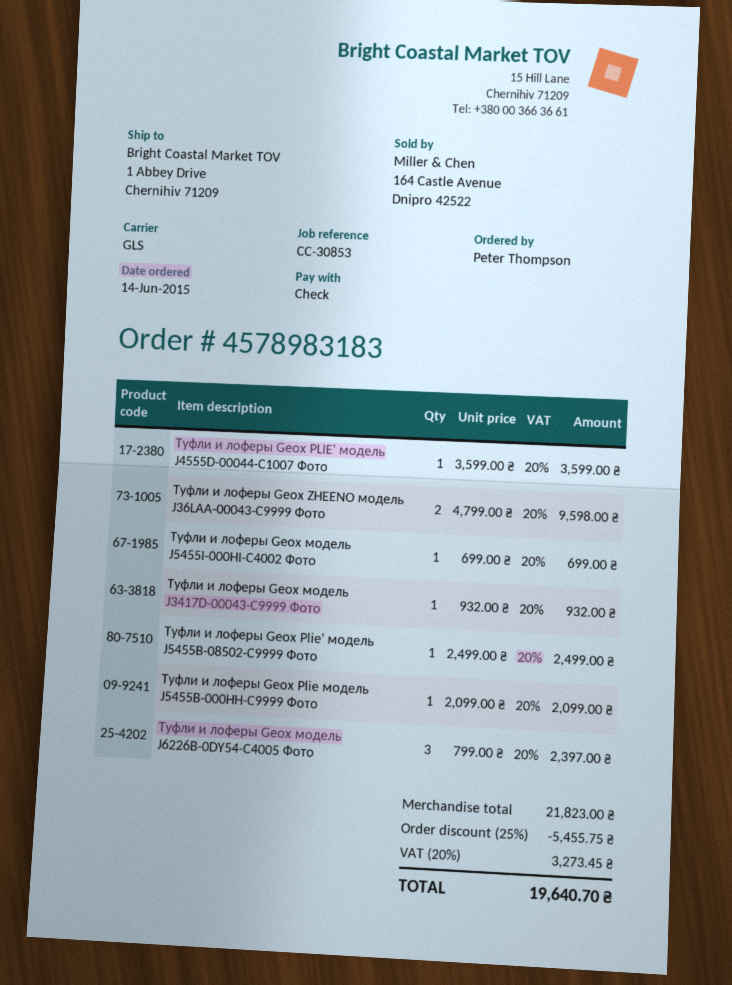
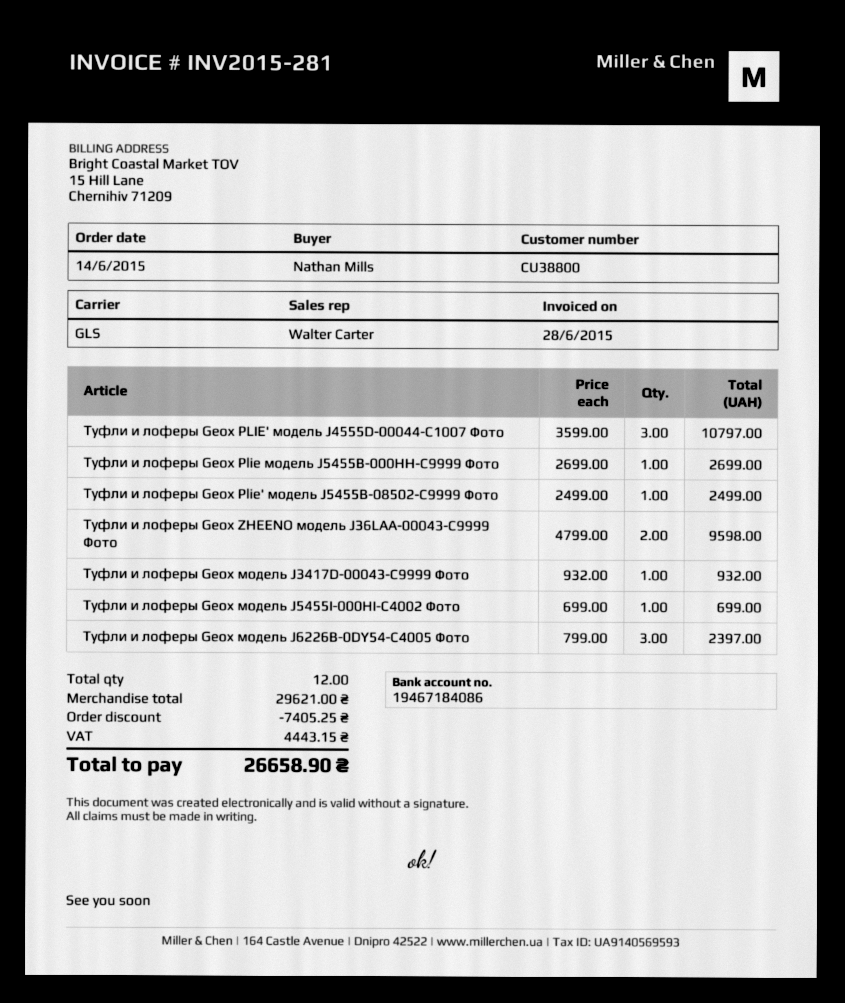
ordered by: Peter Thompson -> Nathan Mills
Туфли и лоферы Geox PLIE' модель J4555D-00044-C1007 Фото: 1 x 3599.00 = 3599.00 -> 3 x 3599.00 = 10797.00
Туфли и лоферы Geox Plie модель J5455B-000HH-C9999 Фото: 1 x 2099.00 = 2099.00 -> 1 x 2699.00 = 2699.00
subtotal: 21823.00 -> 29621.00
discount: 5455.75 -> 7405.25
tax: 3273.45 -> 4443.15
total: 19640.70 -> 26658.90

